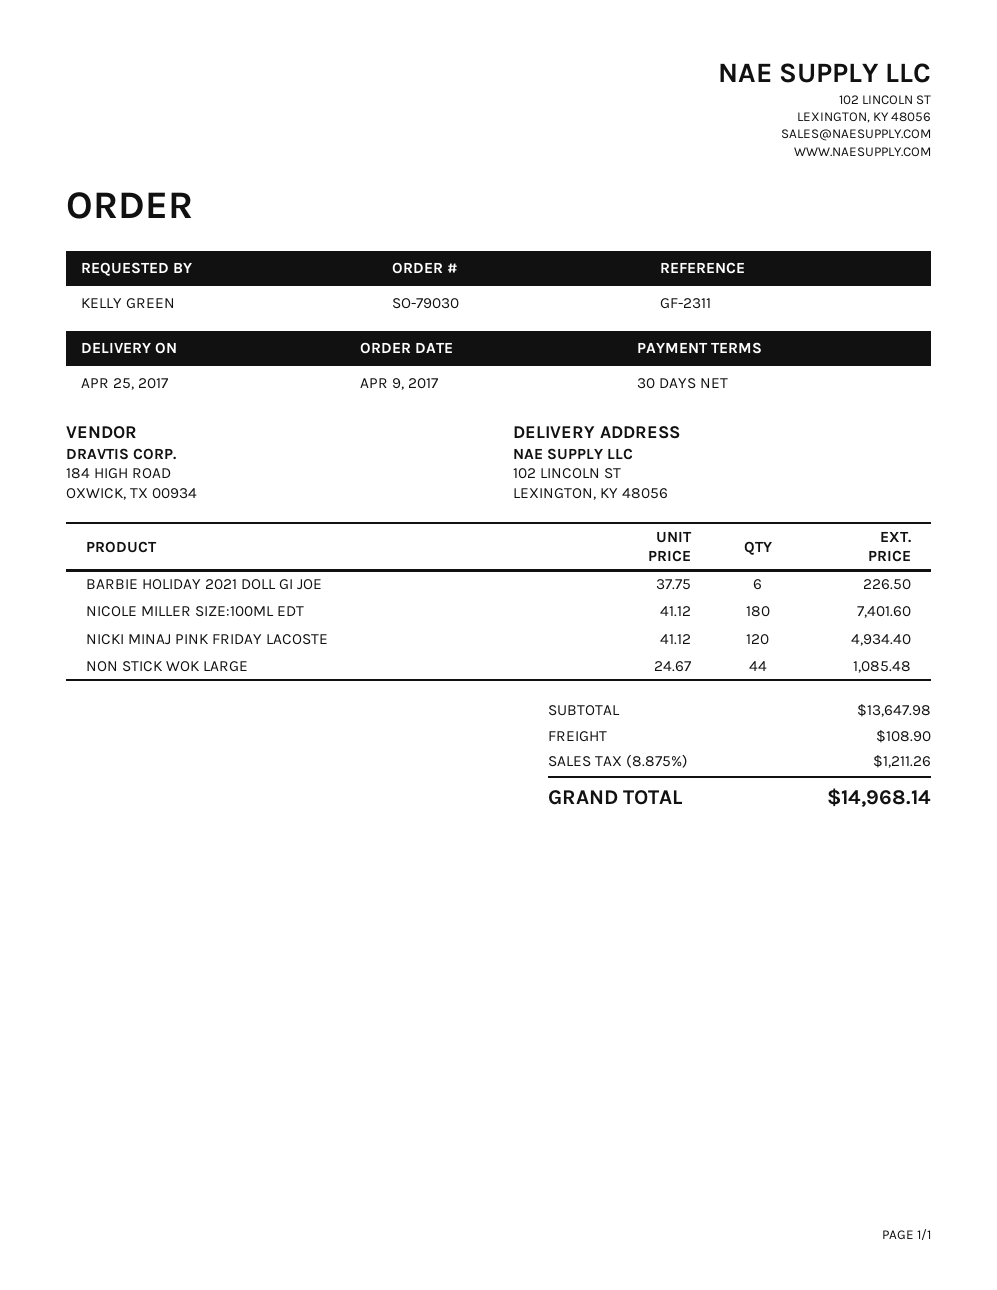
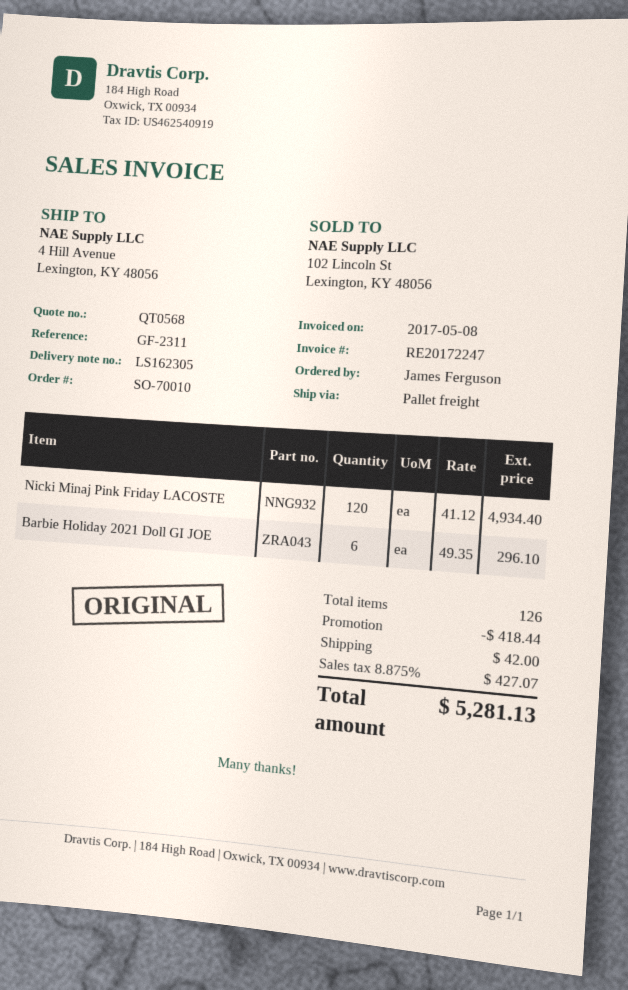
order number: SO-79030 -> SO-70010
ordered by: KELLY GREEN -> James Ferguson
ship to: 102 LINCOLN ST, LEXINGTON, KY 48056 -> 4 Hill Avenue, Lexington, KY 48056
BARBIE HOLIDAY 2021 DOLL GI JOE: 6 x 37.75 = 226.50 -> 6 x 49.35 = 296.10
NICOLE MILLER SIZE:100ML EDT: 180 x 41.12 = 7401.60 -> none
NON STICK WOK LARGE: 44 x 24.67 = 1085.48 -> none
discount: none -> 418.44
shipping: 108.90 -> 42.00
tax: 8.875% = 1211.26 -> 8.875% = 427.07
total: 14968.14 -> 5281.13

